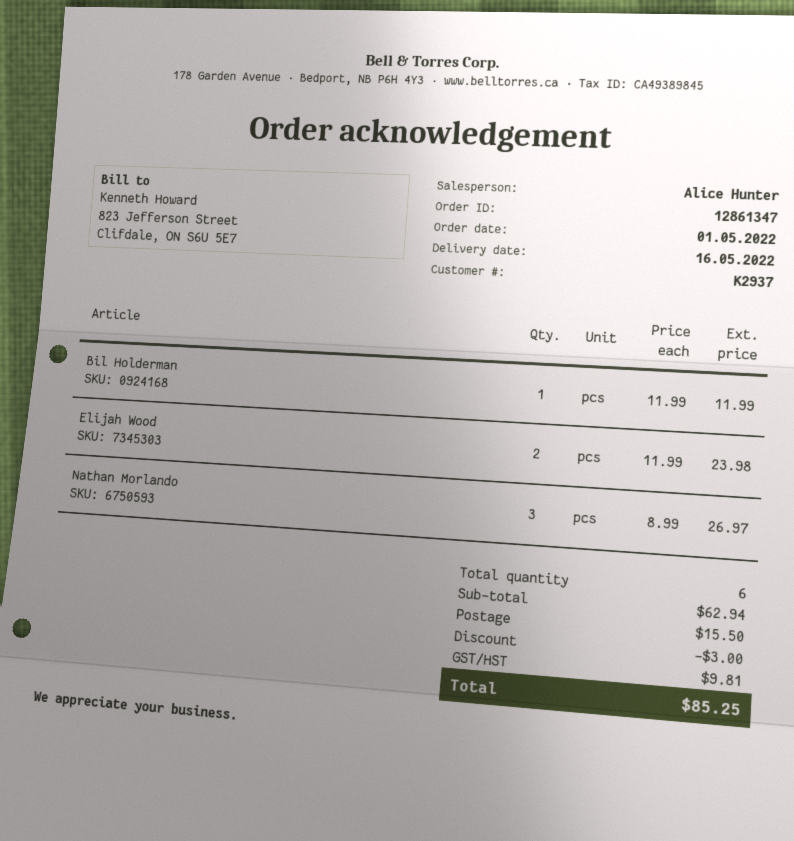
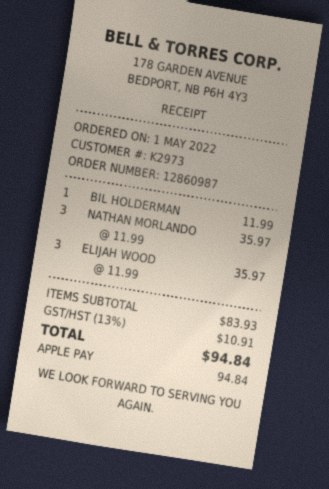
order number: 12861347 -> 12860987
customer number: K2937 -> K2973
Elijah Wood: 2 x 11.99 = 23.98 -> 3 x 11.99 = 35.97
Nathan Morlando: 3 x 8.99 = 26.97 -> 3 x 11.99 = 35.97
subtotal: 62.94 -> 83.93
discount: 3.00 -> none
shipping: 15.50 -> none
tax: 9.81 -> 10.91
total: 85.25 -> 94.84

